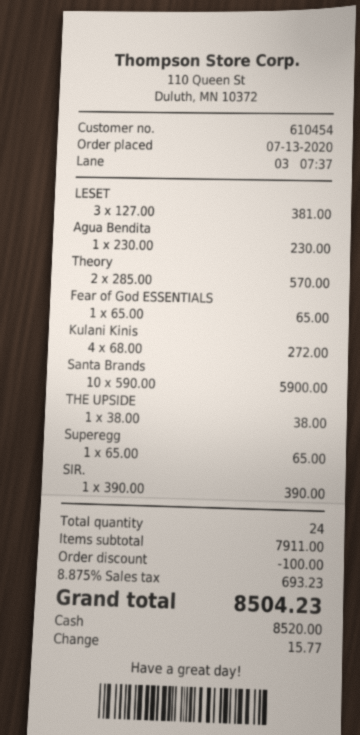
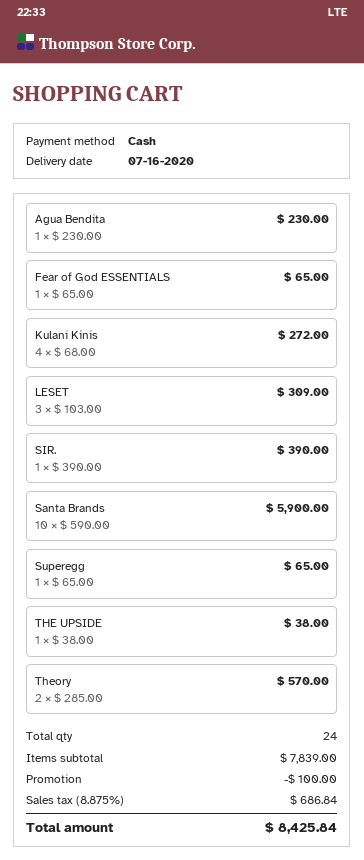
LESET: 3 x 127.00 = 381.00 -> 3 x 103.00 = 309.00
subtotal: 7911.00 -> 7839.00
tax: 8.875% = 693.23 -> 8.875% = 686.84
total: 8504.23 -> 8425.84

